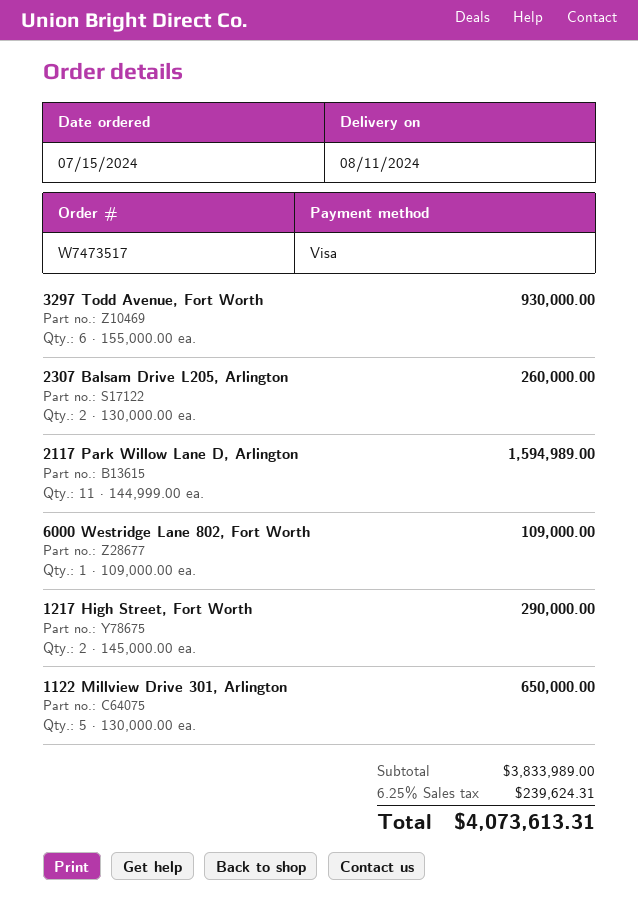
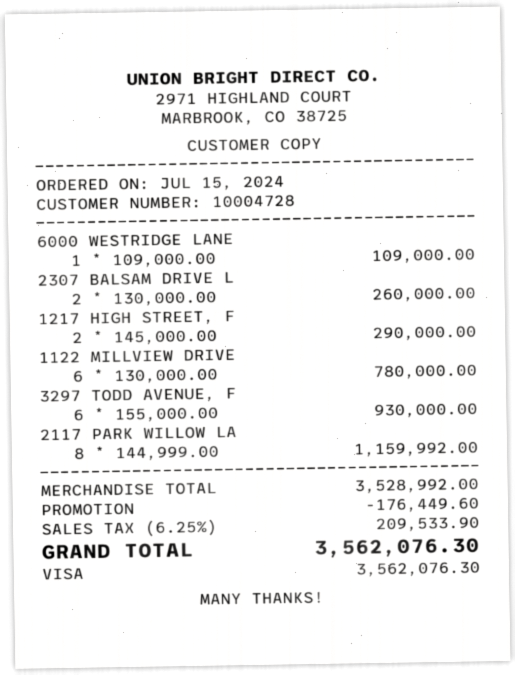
2117 Park Willow Lane D, Arlington: 11 x 144999.00 = 1594989.00 -> 8 x 144999.00 = 1159992.00
1122 Millview Drive 301, Arlington: 5 x 130000.00 = 650000.00 -> 6 x 130000.00 = 780000.00
subtotal: 3833989.00 -> 3528992.00
discount: none -> 176449.60
tax: 6.25% = 239624.31 -> 6.25% = 209533.90
total: 4073613.31 -> 3562076.30

